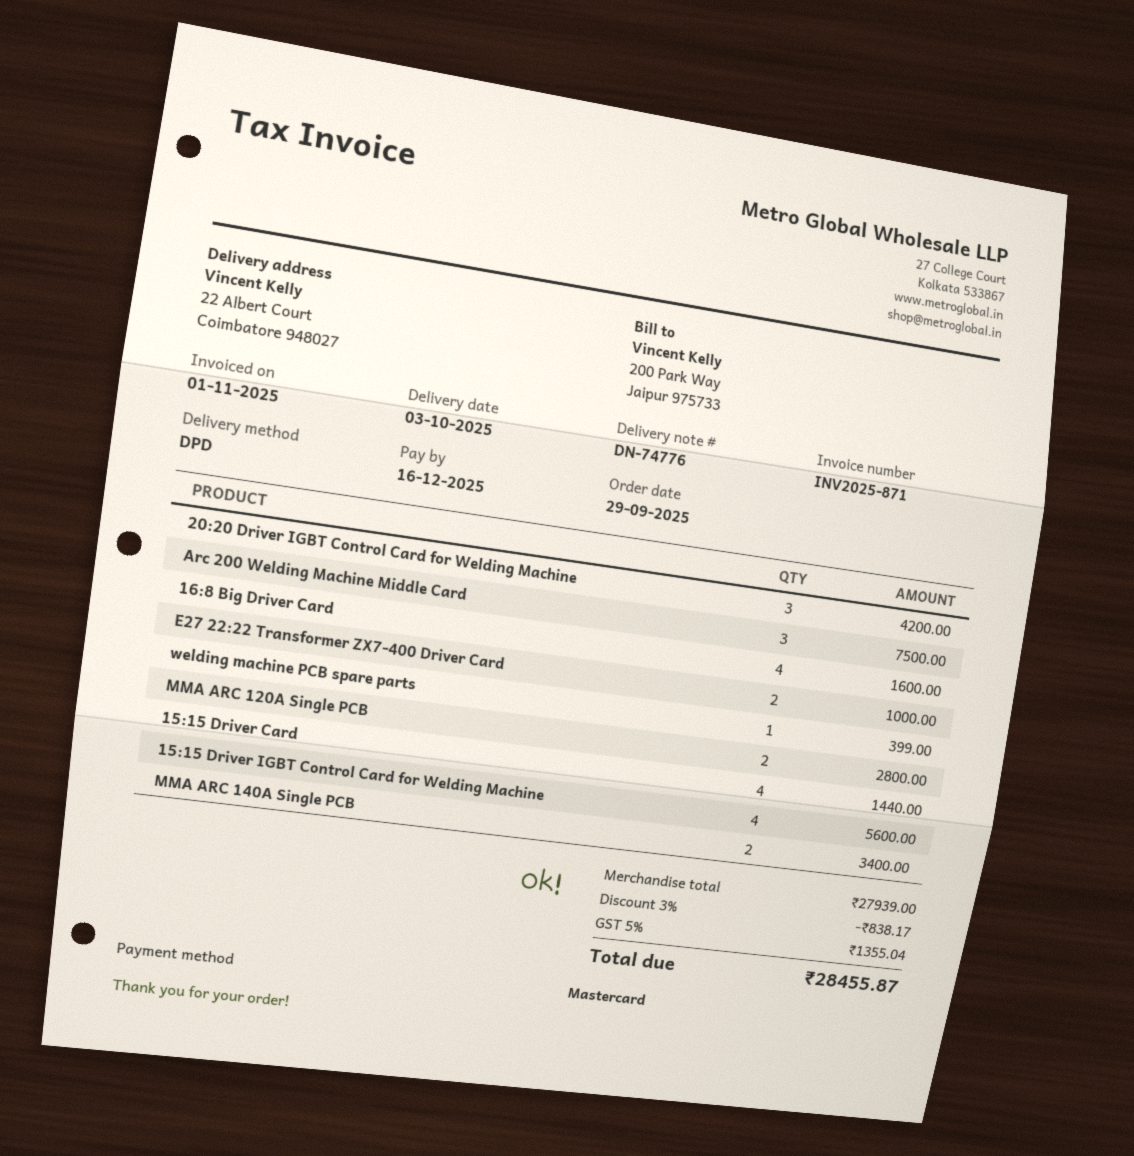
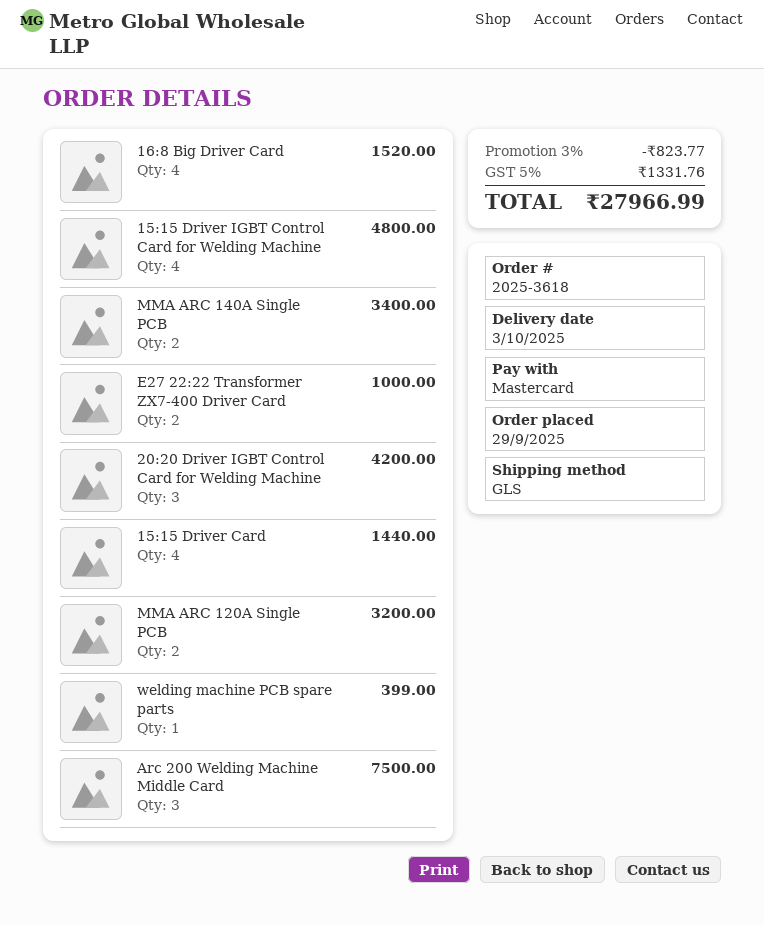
shipping method: DPD -> GLS
16:8 Big Driver Card: 4 for 1600.00 -> 4 for 1520.00
MMA ARC 120A Single PCB: 2 for 2800.00 -> 2 for 3200.00
15:15 Driver IGBT Control Card for Welding Machine: 4 for 5600.00 -> 4 for 4800.00
discount: 3% = 838.17 -> 3% = 823.77
tax: 5% = 1355.04 -> 5% = 1331.76
total: 28455.87 -> 27966.99

